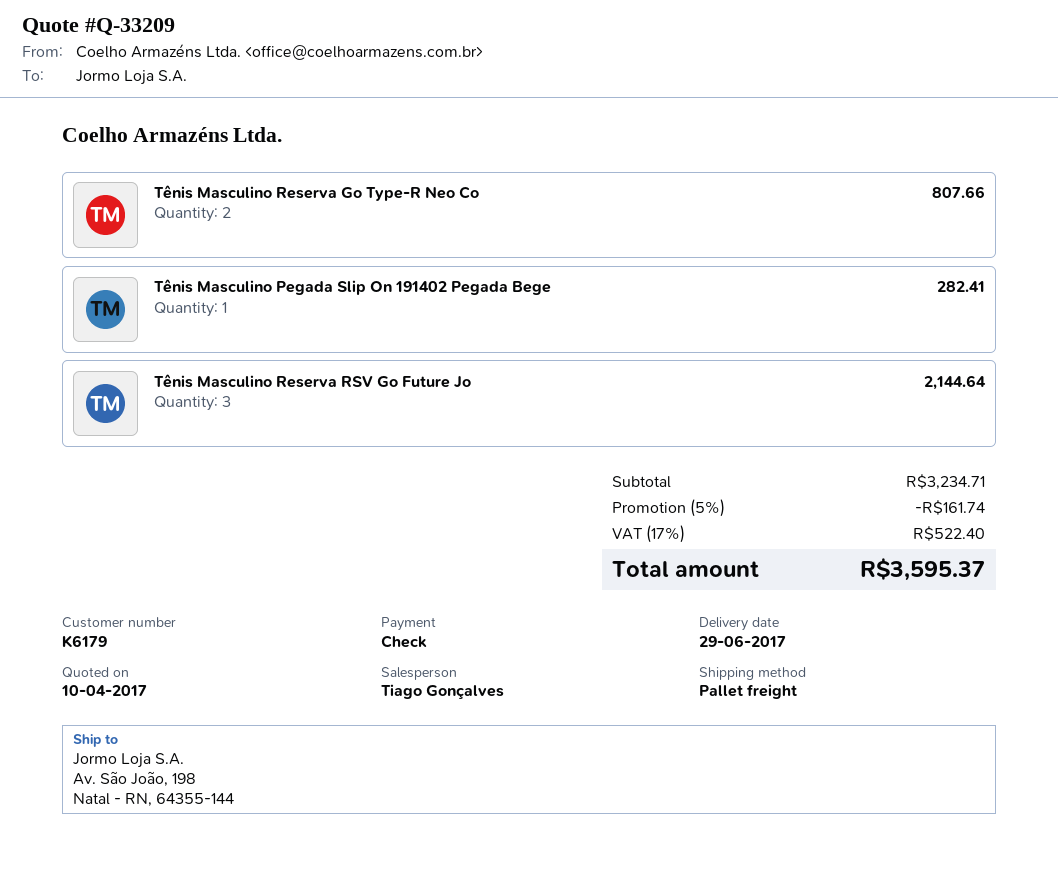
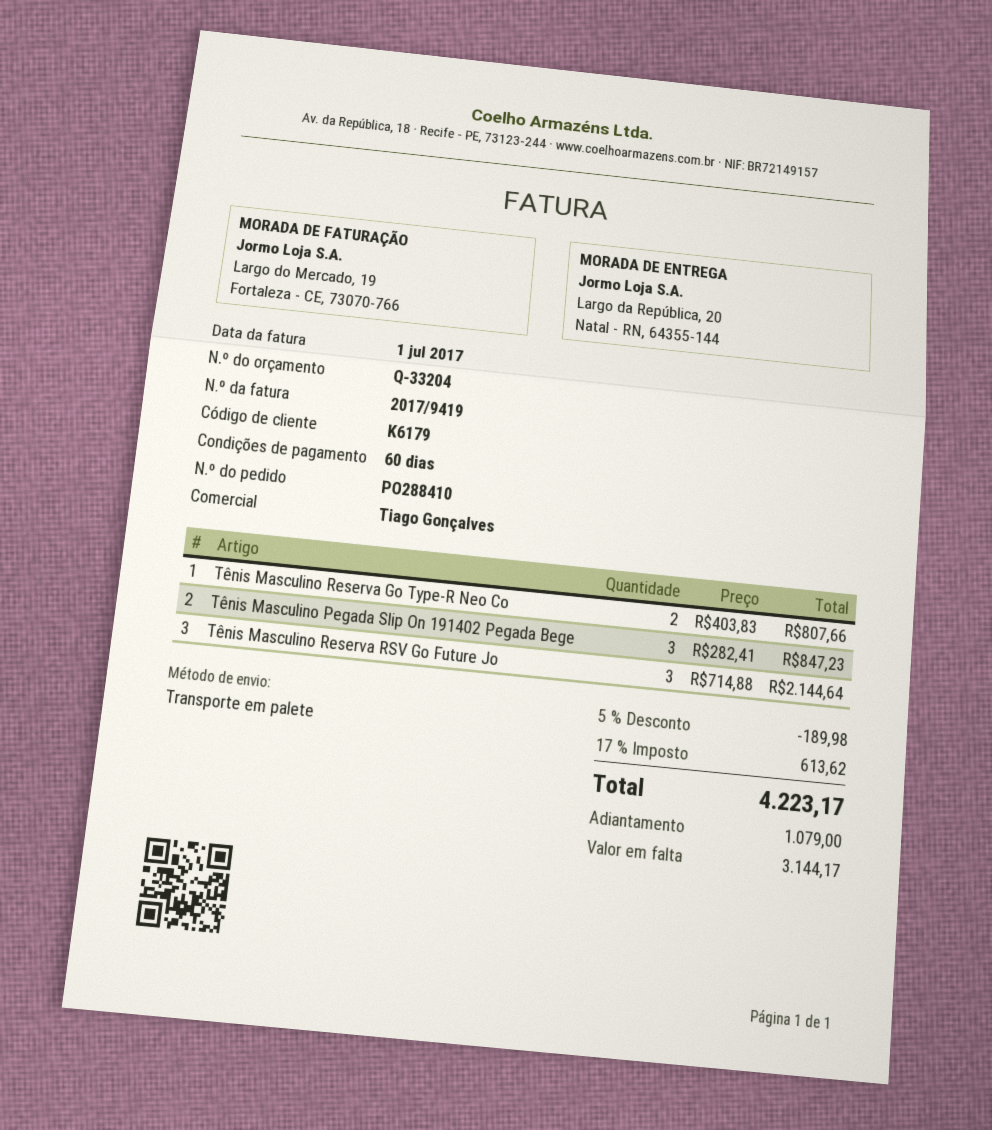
quote number: Q-33209 -> Q-33204
ship to: Av. São João, 198, Natal - RN, 64355-144 -> Largo da República, 20, Natal - RN, 64355-144
Tênis Masculino Pegada Slip On 191402 Pegada Bege: 1 for 282.41 -> 3 for 847.23
discount: 5% = 161.74 -> 5% = 189.98
tax: 17% = 522.40 -> 17% = 613.62
total: 3595.37 -> 4223.17

